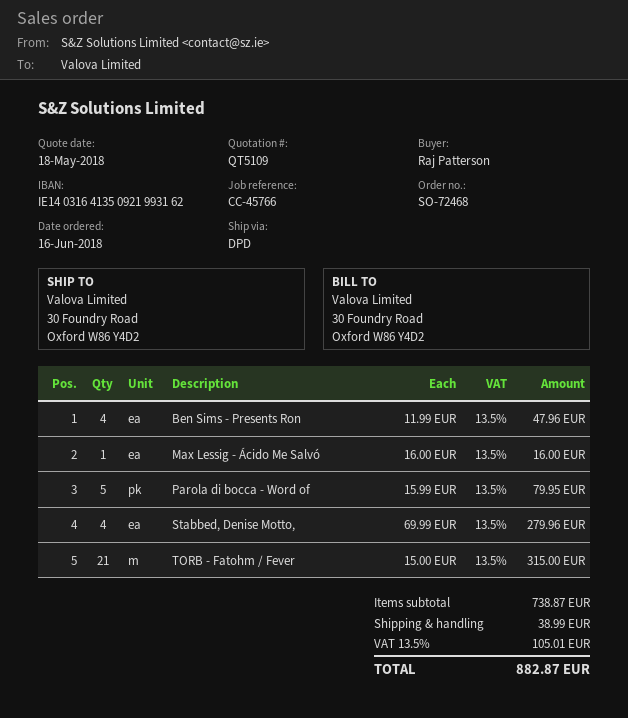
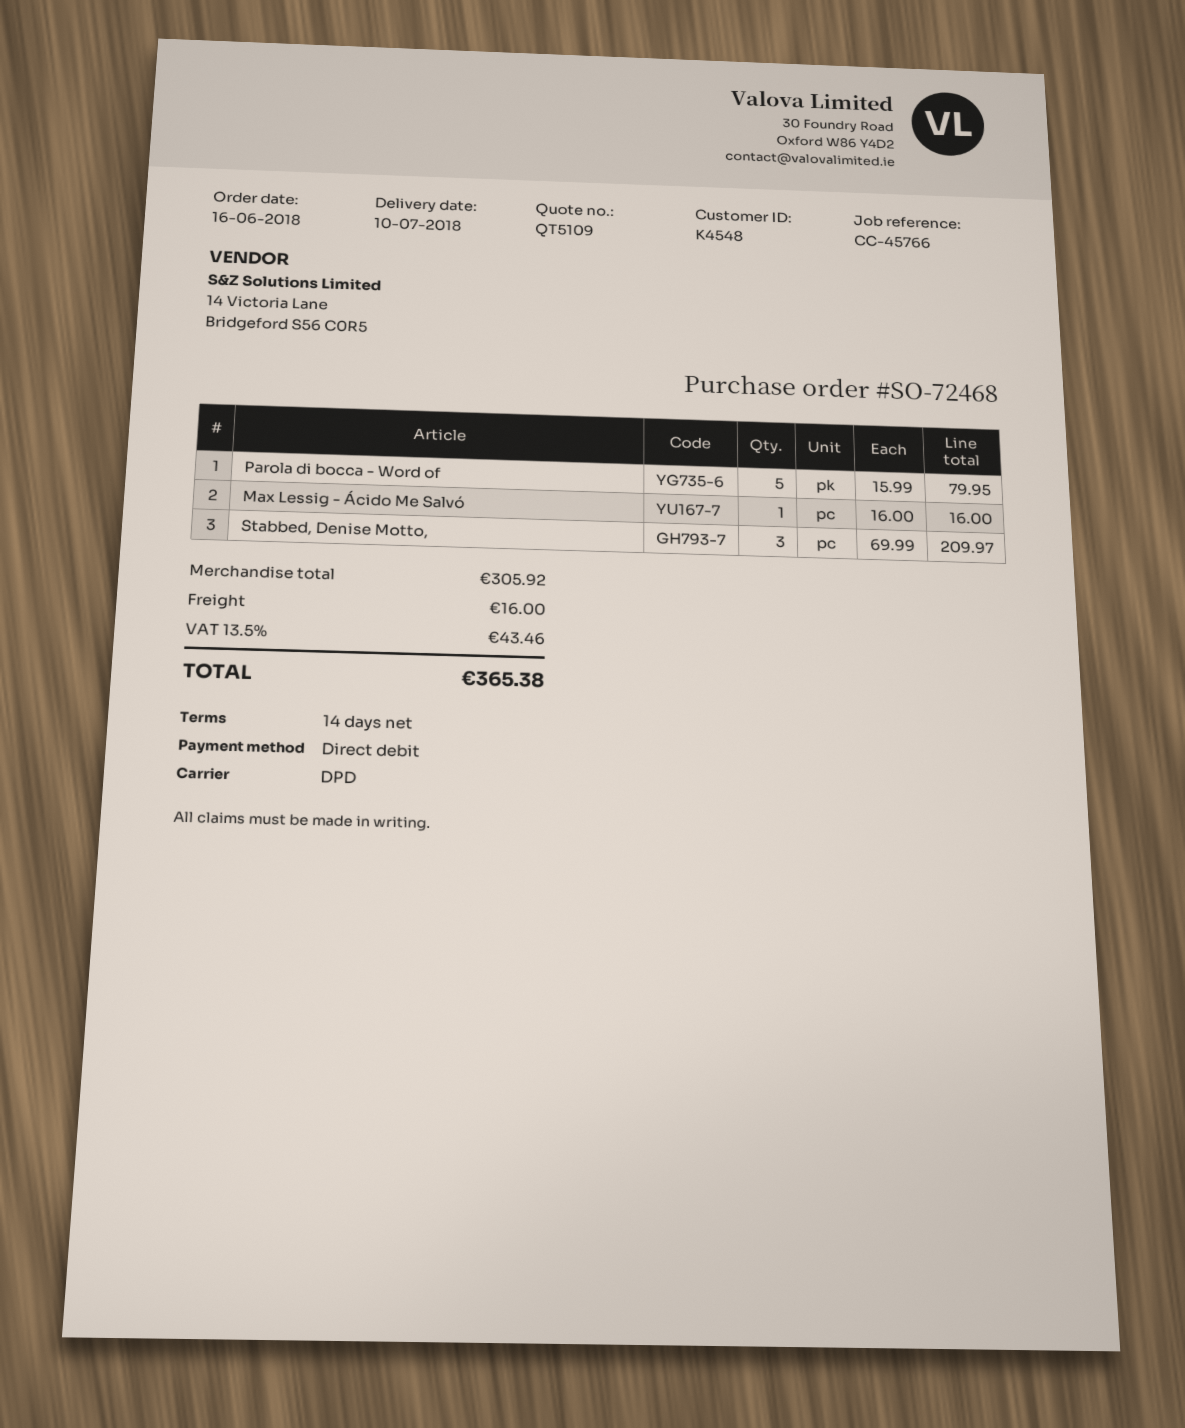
Ben Sims - Presents Ron: 4 x 11.99 = 47.96 -> none
Stabbed, Denise Motto,: 4 x 69.99 = 279.96 -> 3 x 69.99 = 209.97
TORB - Fatohm / Fever: 21 x 15.00 = 315.00 -> none
subtotal: 738.87 -> 305.92
shipping: 38.99 -> 16.00
tax: 13.5% = 105.01 -> 13.5% = 43.46
total: 882.87 -> 365.38

